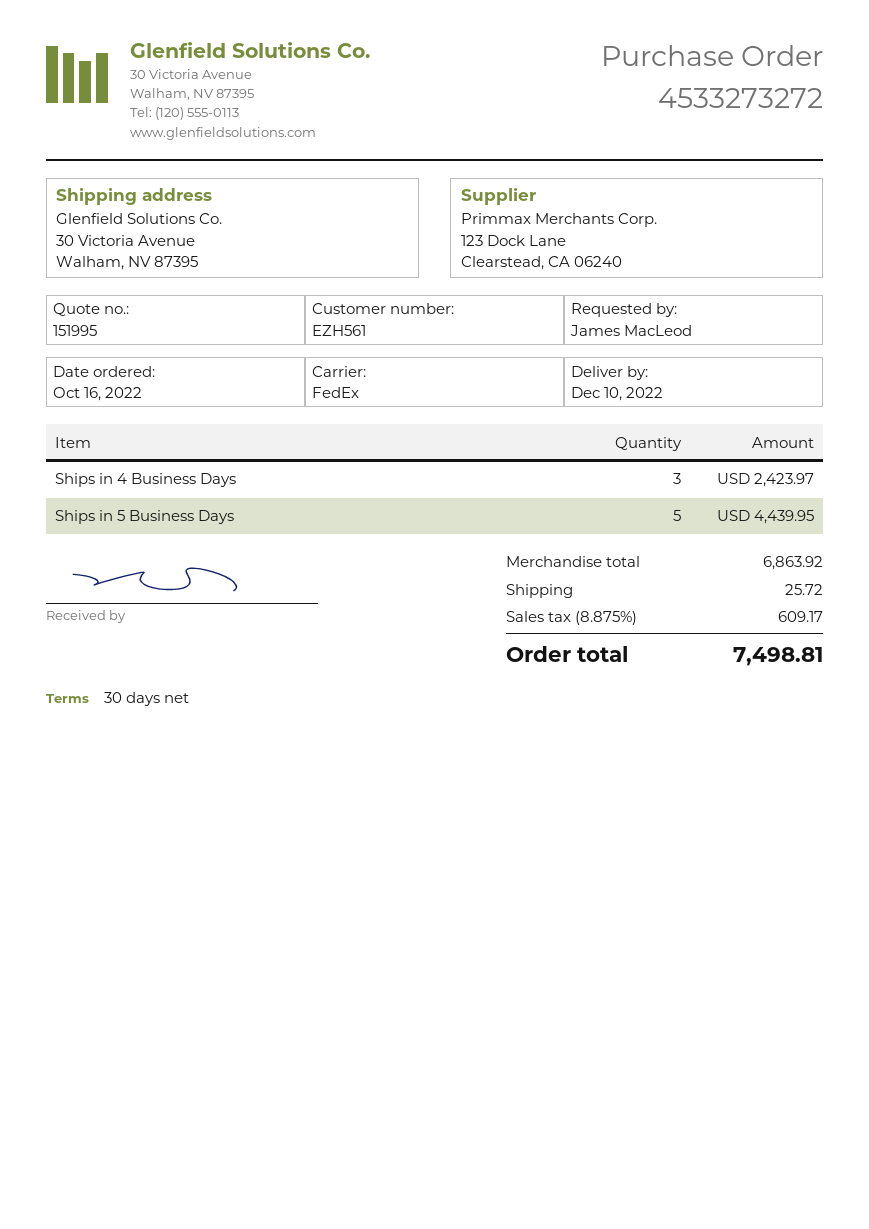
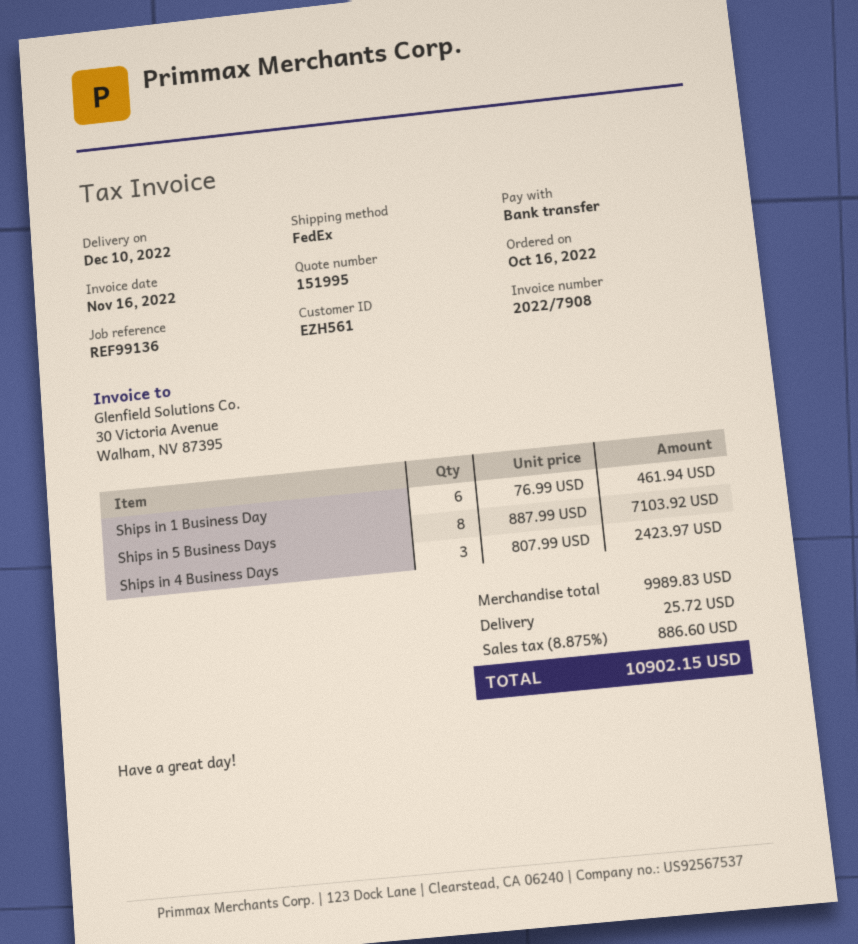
Ships in 5 Business Days: 5 for 4439.95 -> 8 for 7103.92
Ships in 1 Business Day: none -> 6 for 461.94
subtotal: 6863.92 -> 9989.83
tax: 8.875% = 609.17 -> 8.875% = 886.60
total: 7498.81 -> 10902.15

